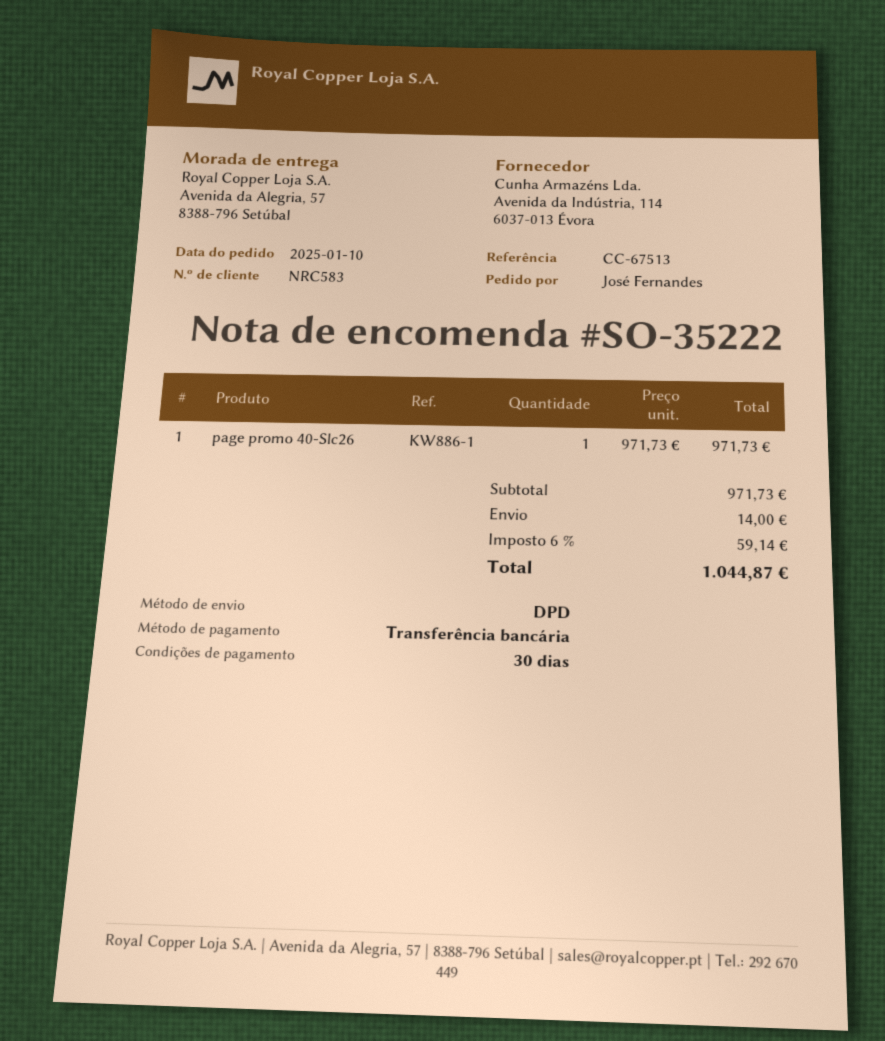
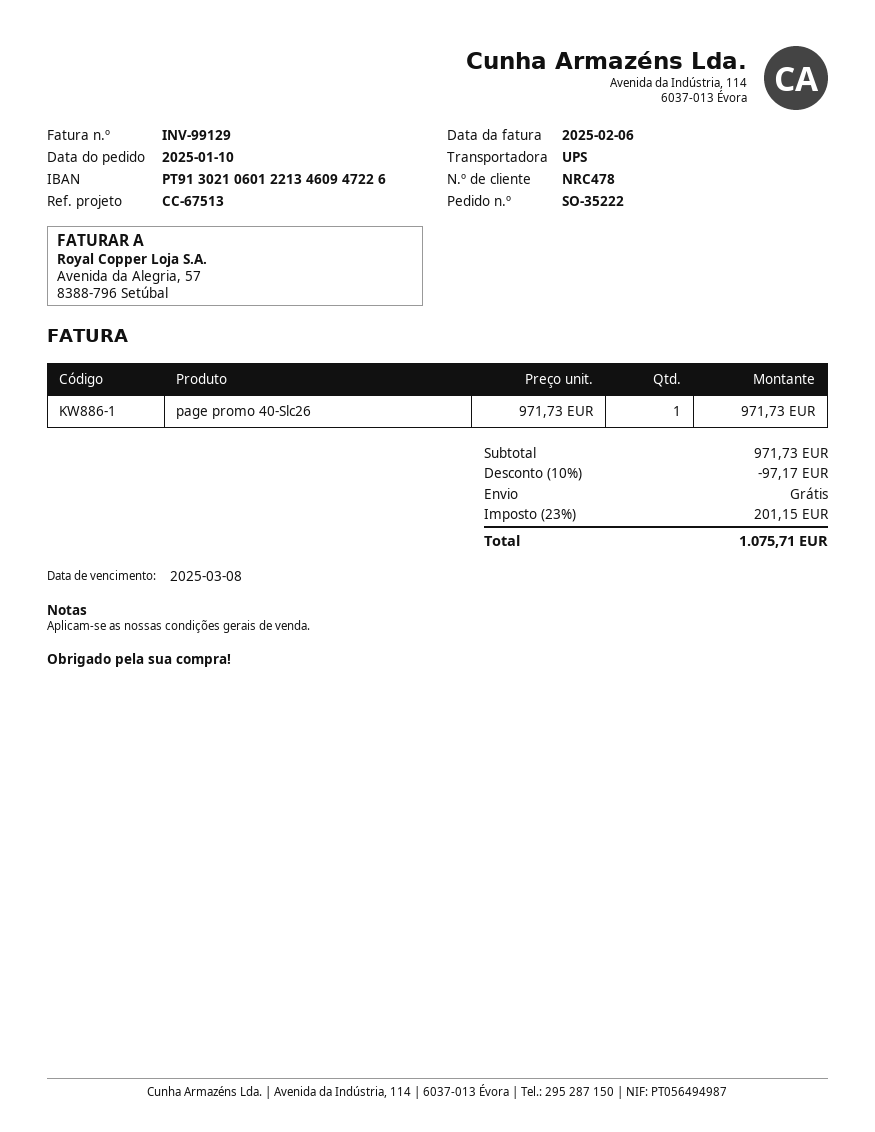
customer number: NRC583 -> NRC478
shipping method: DPD -> UPS
discount: none -> 10% = 97.17
shipping: 14.00 -> 0.00
tax: 6% = 59.14 -> 23% = 201.15
total: 1044.87 -> 1075.71

